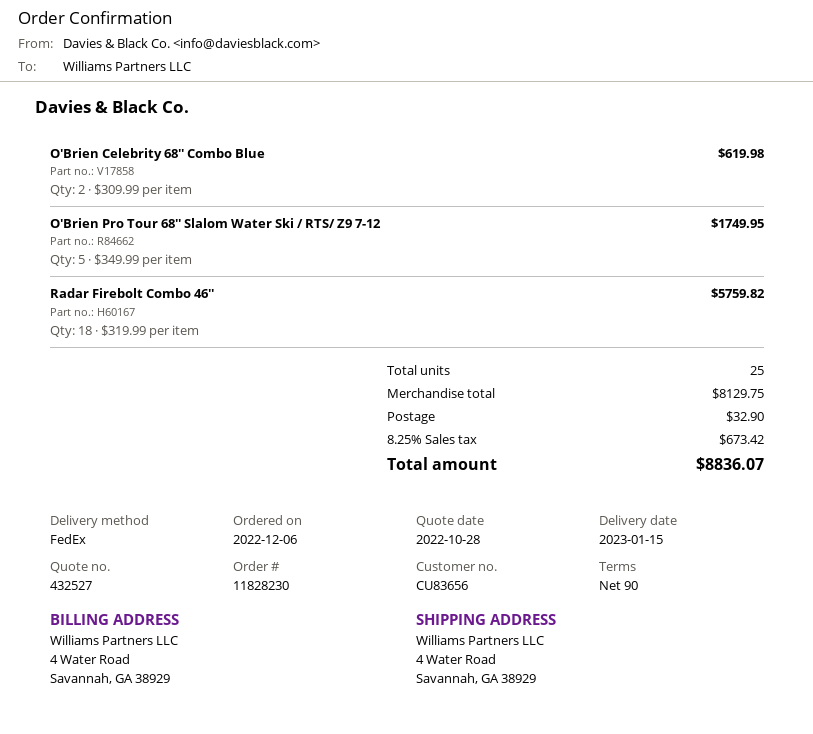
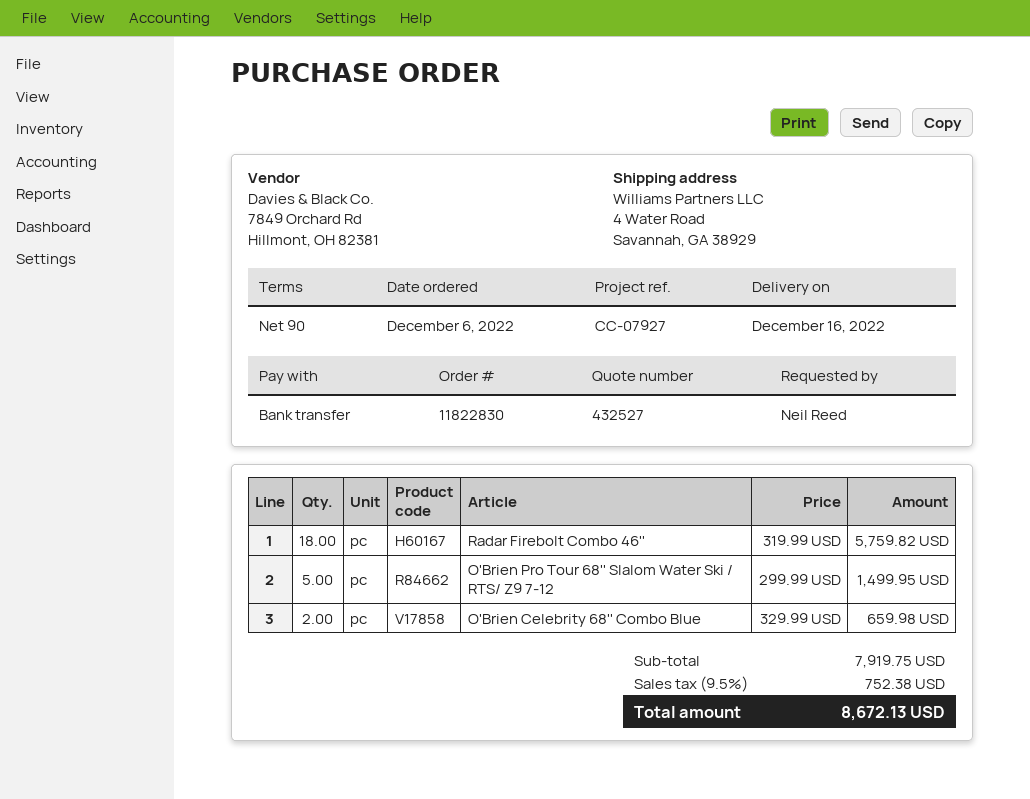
order number: 11828230 -> 11822830
delivery date: 2023-01-15 -> 2022-12-16
O'Brien Celebrity 68'' Combo Blue: 2 x 309.99 = 619.98 -> 2 x 329.99 = 659.98
O'Brien Pro Tour 68'' Slalom Water Ski / RTS/ Z9 7-12: 5 x 349.99 = 1749.95 -> 5 x 299.99 = 1499.95
subtotal: 8129.75 -> 7919.75
shipping: 32.90 -> none
tax: 8.25% = 673.42 -> 9.5% = 752.38
total: 8836.07 -> 8672.13

